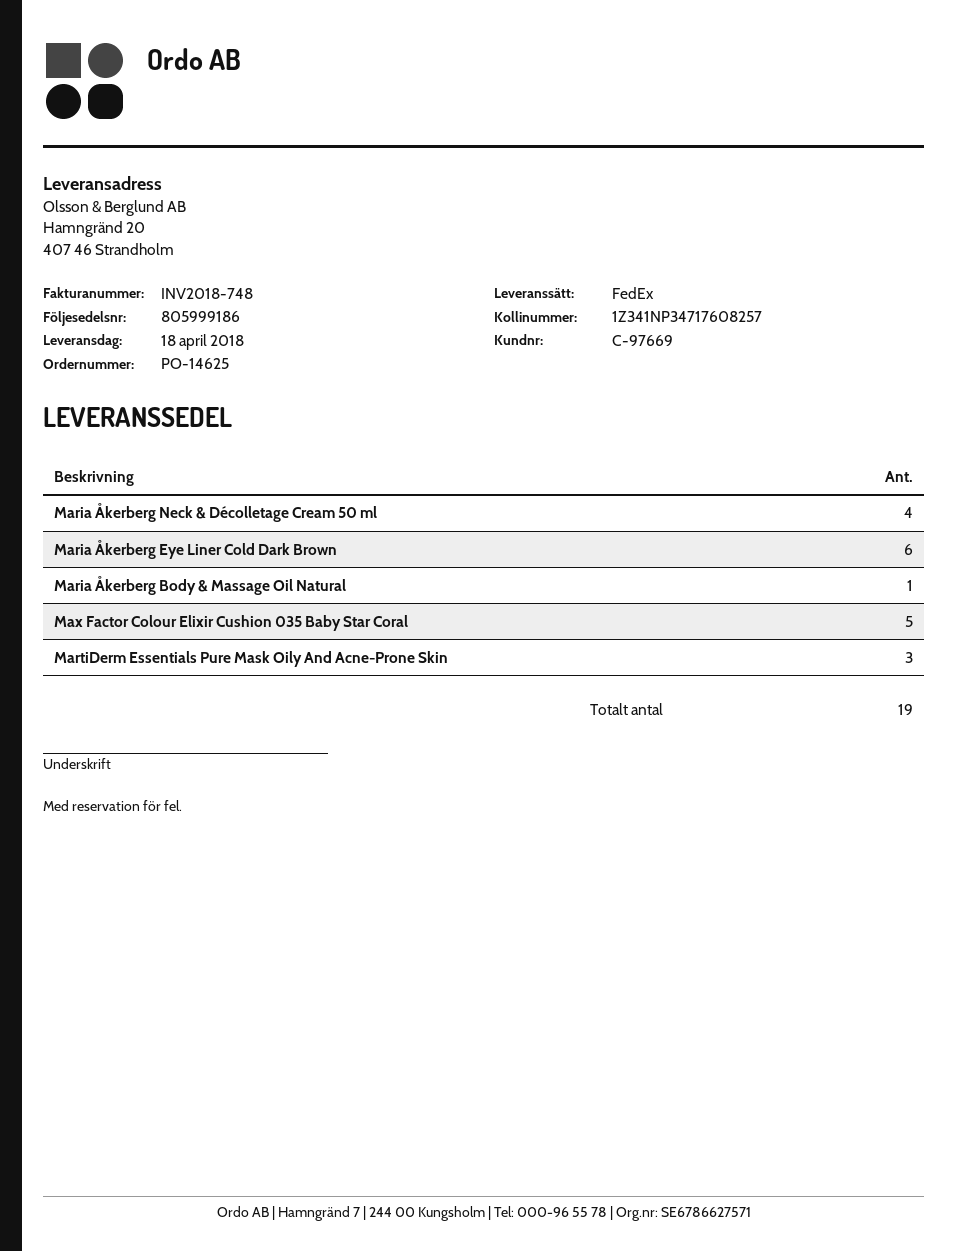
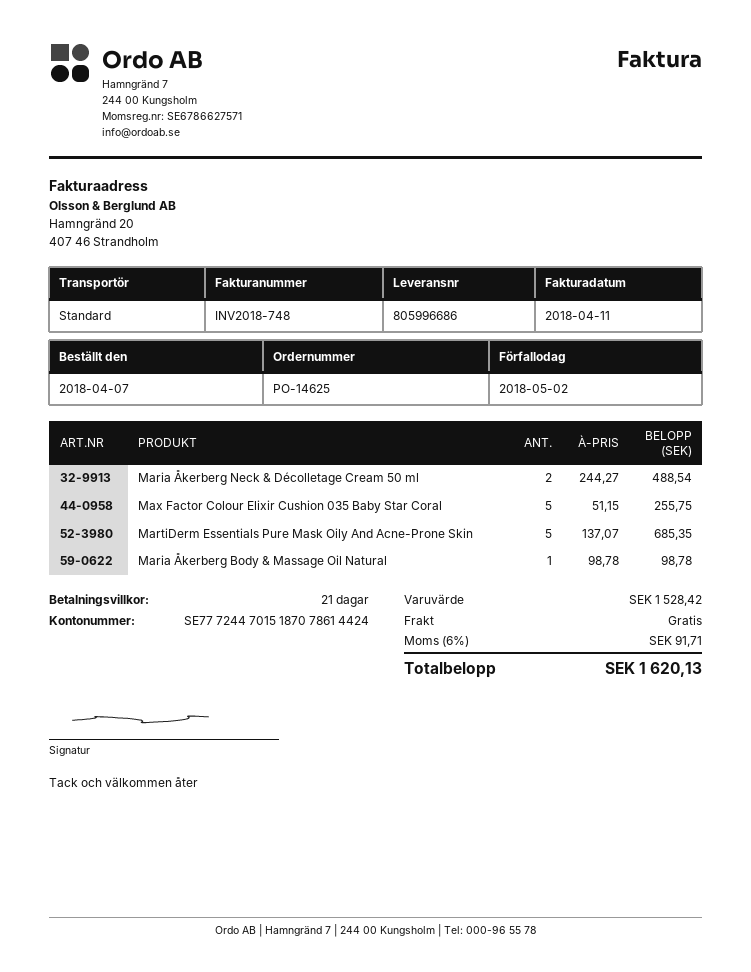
delivery note number: 805999186 -> 805996686
shipping method: FedEx -> standard
Maria Åkerberg Neck & Décolletage Cream 50 ml: 4 -> 2
Maria Åkerberg Eye Liner Cold Dark Brown: 6 -> none
MartiDerm Essentials Pure Mask Oily And Acne-Prone Skin: 3 -> 5

